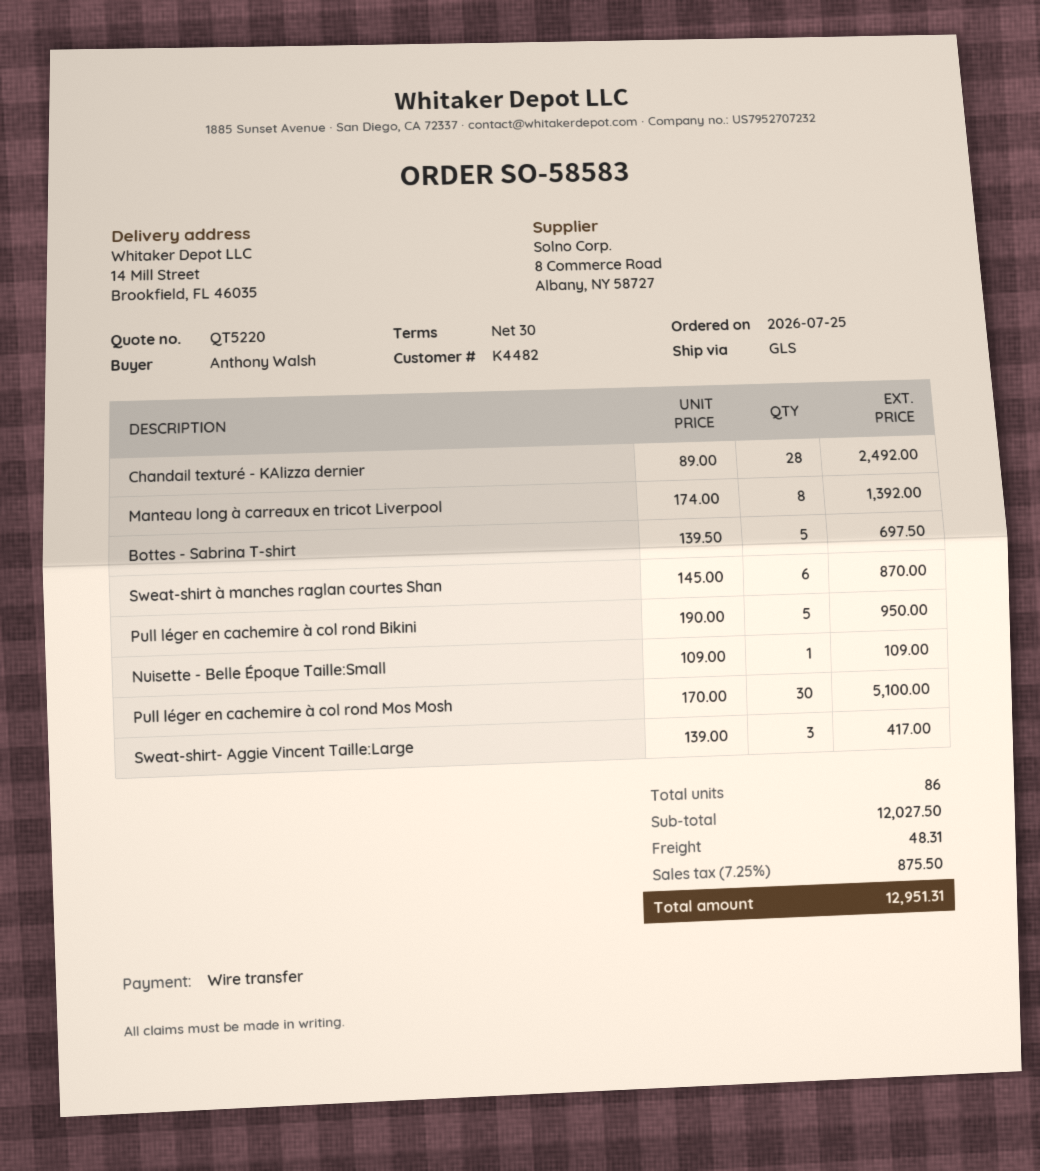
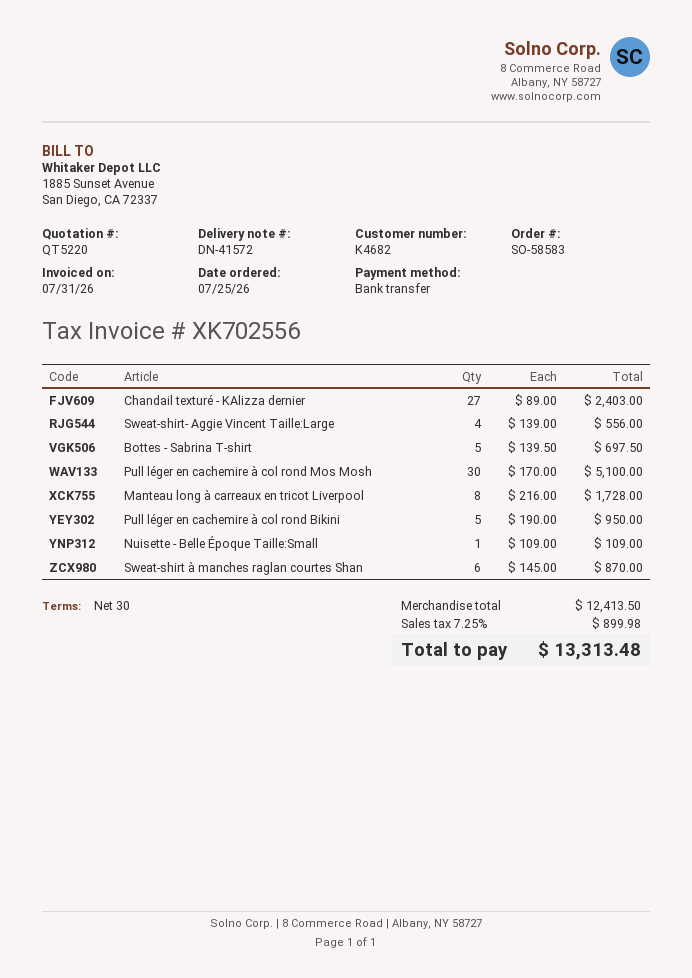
customer number: K4482 -> K4682
Chandail texturé - KAlizza dernier: 28 x 89.00 = 2492.00 -> 27 x 89.00 = 2403.00
Manteau long à carreaux en tricot Liverpool: 8 x 174.00 = 1392.00 -> 8 x 216.00 = 1728.00
Sweat-shirt- Aggie Vincent Taille:Large: 3 x 139.00 = 417.00 -> 4 x 139.00 = 556.00
subtotal: 12027.50 -> 12413.50
shipping: 48.31 -> none
tax: 7.25% = 875.50 -> 7.25% = 899.98
total: 12951.31 -> 13313.48

